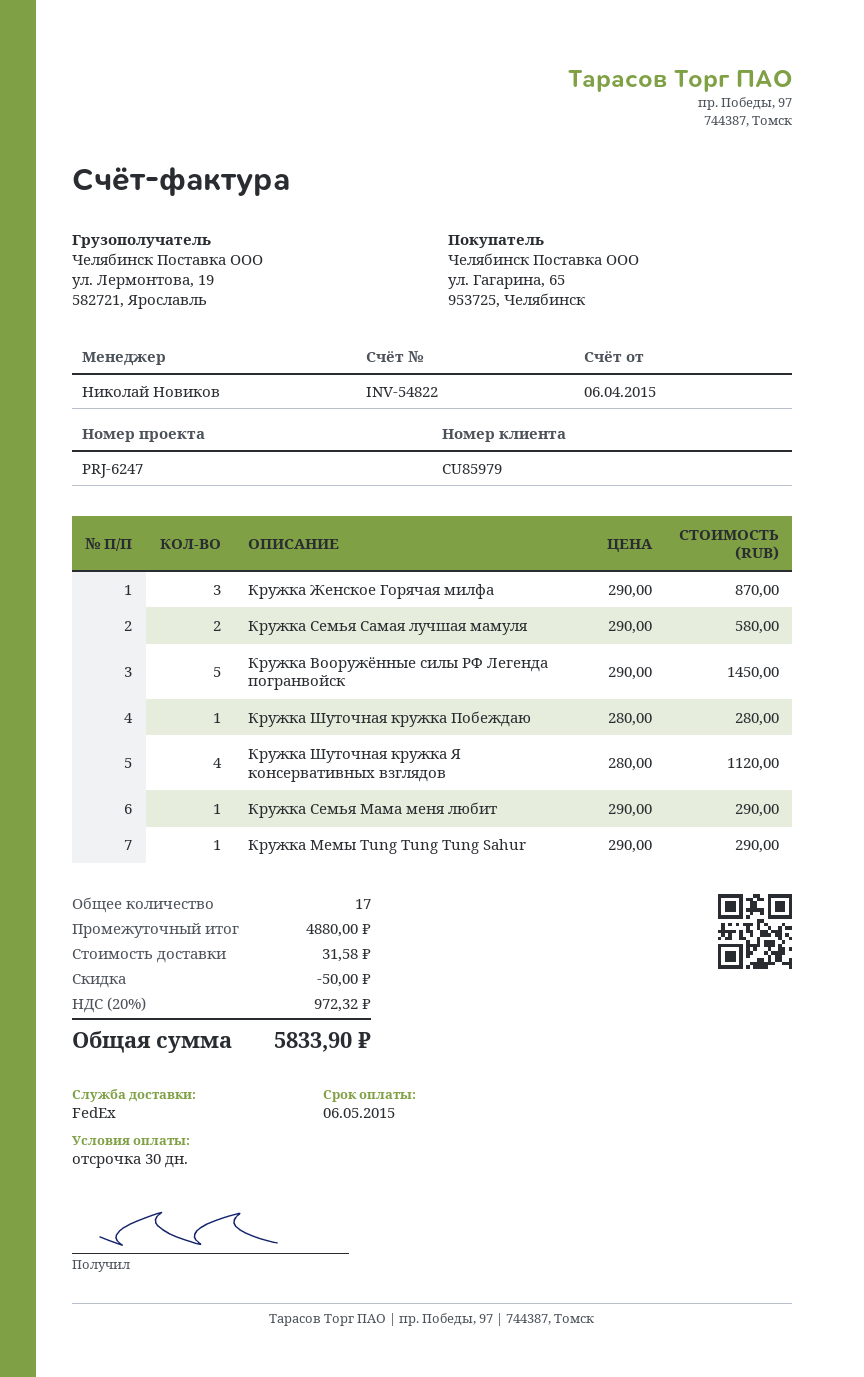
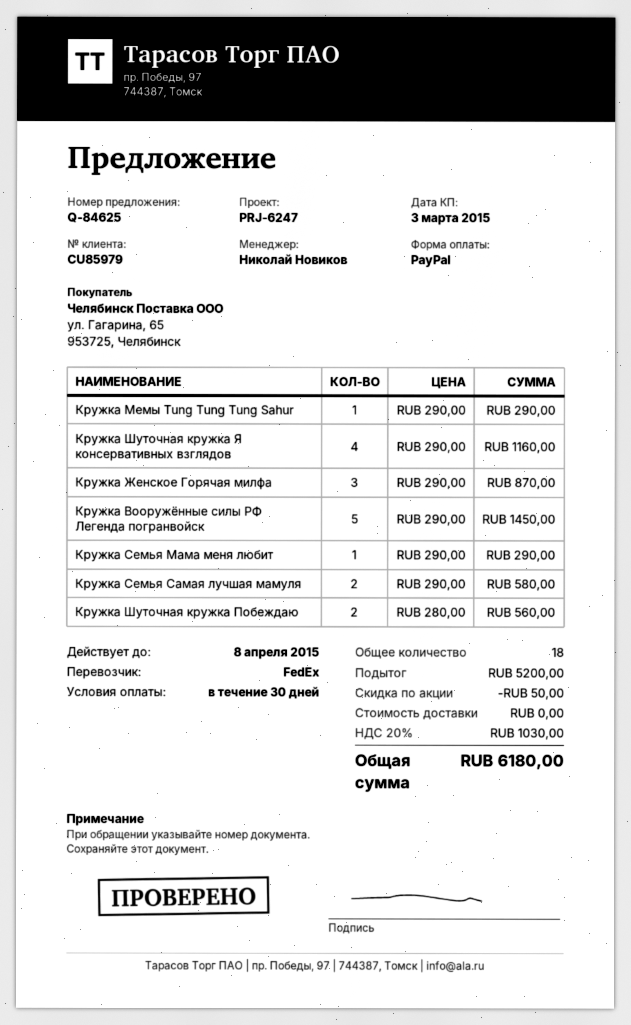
Кружка Шуточная кружка Побеждаю: 1 x 280.00 = 280.00 -> 2 x 280.00 = 560.00
Кружка Шуточная кружка Я консервативных взглядов: 4 x 280.00 = 1120.00 -> 4 x 290.00 = 1160.00
total quantity: 17 -> 18
subtotal: 4880.00 -> 5200.00
shipping: 31.58 -> 0.00
tax: 20% = 972.32 -> 20% = 1030.00
total: 5833.90 -> 6180.00

